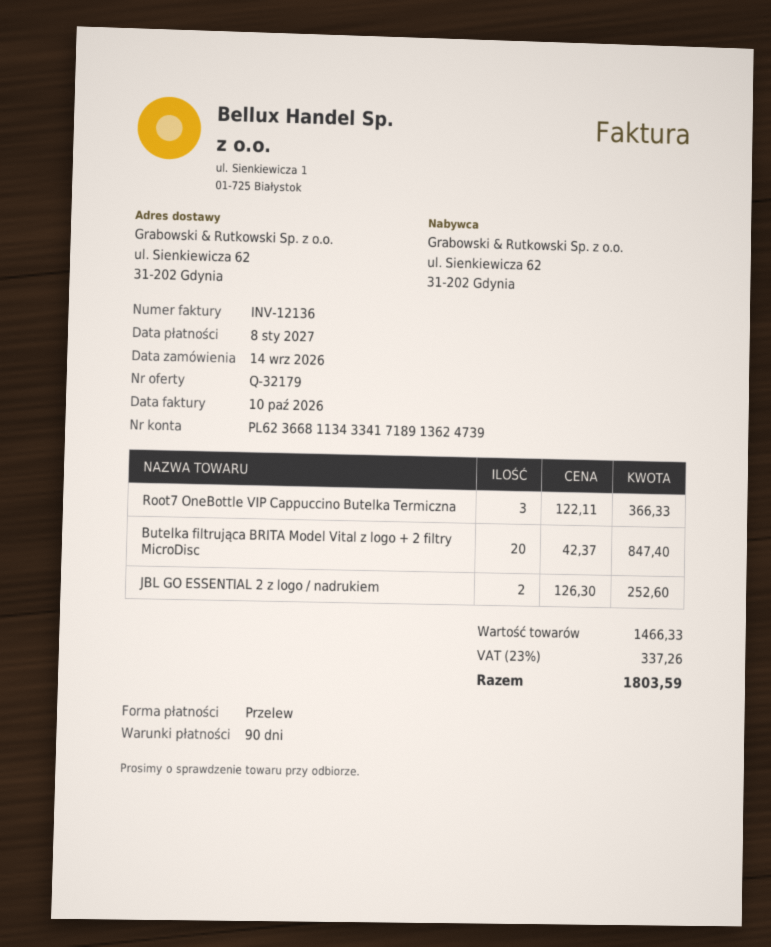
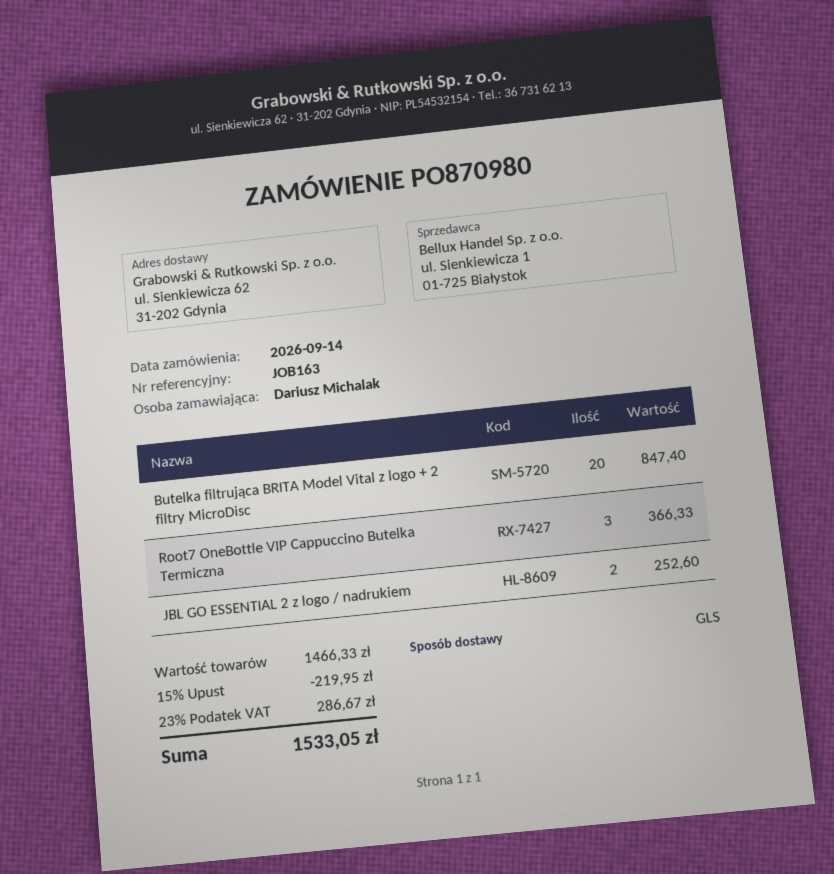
discount: none -> 15% = 219.95
tax: 23% = 337.26 -> 23% = 286.67
total: 1803.59 -> 1533.05

